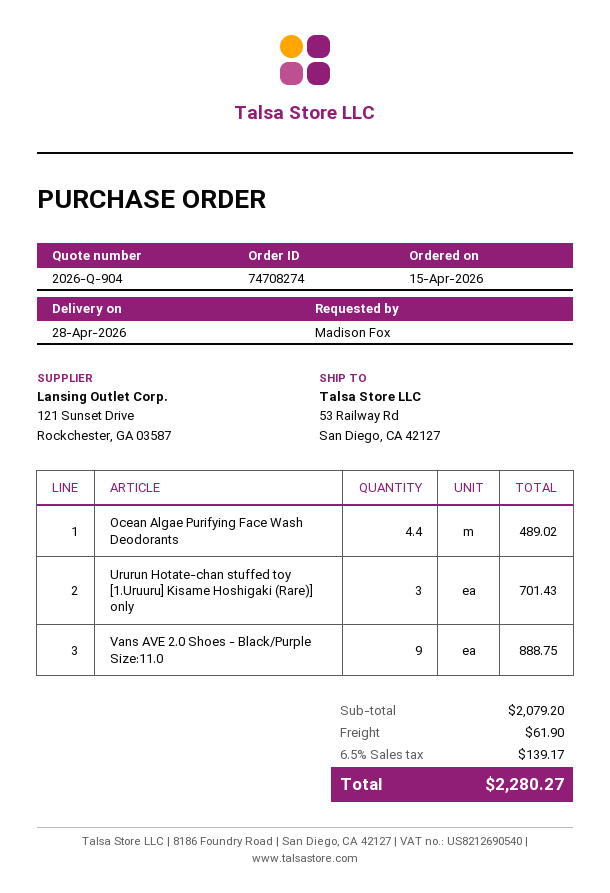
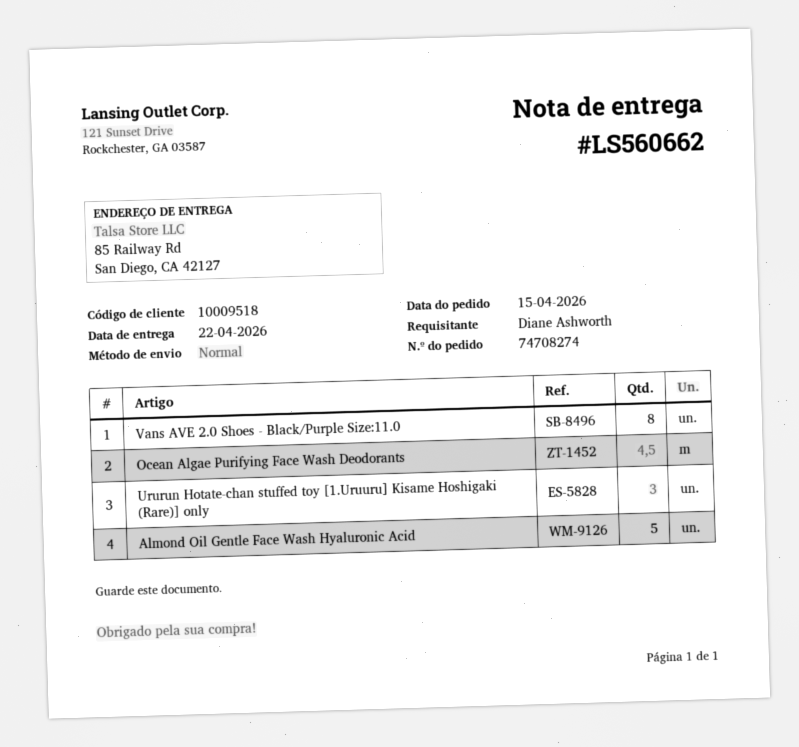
delivery date: 2026-04-28 -> 2026-04-22
ordered by: Madison Fox -> Diane Ashworth
ship to: 53 Railway Rd, San Diego, CA 42127 -> 85 Railway Rd, San Diego, CA 42127
Ocean Algae Purifying Face Wash Deodorants: 4.4 -> 4.5
Vans AVE 2.0 Shoes - Black/Purple Size:11.0: 9 -> 8
Almond Oil Gentle Face Wash Hyaluronic Acid: none -> 5

